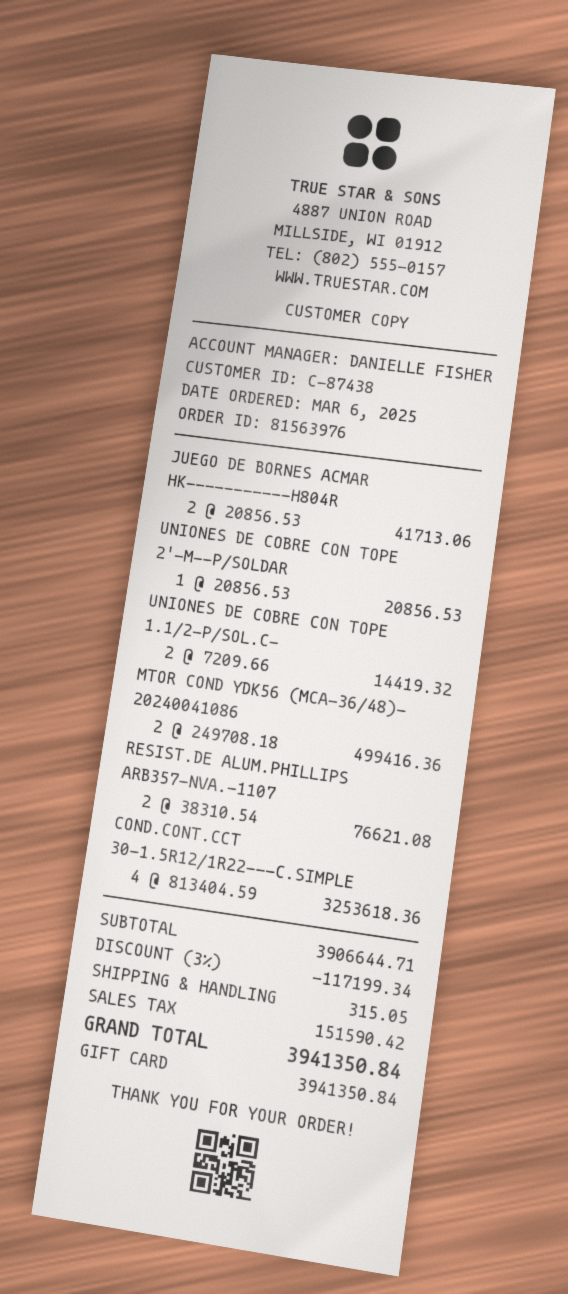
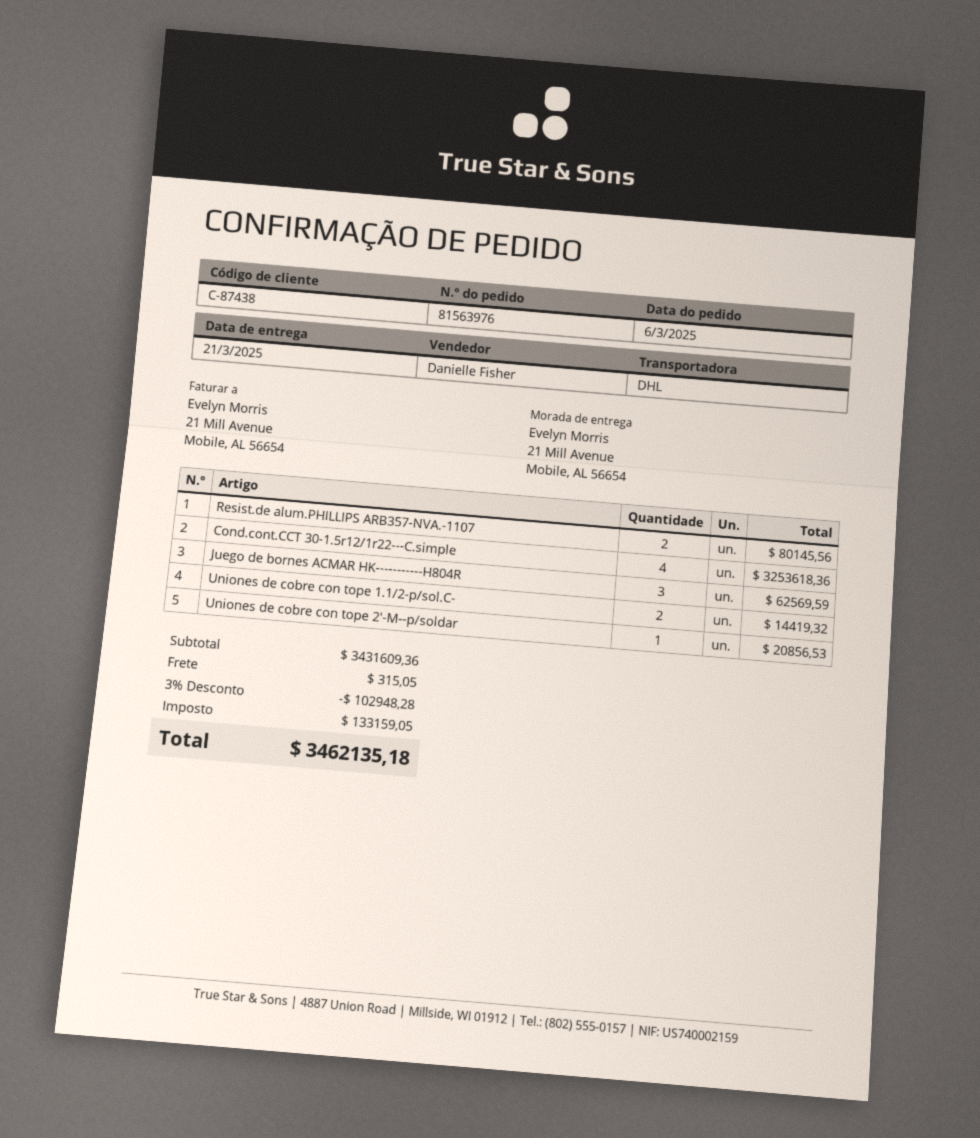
JUEGO DE BORNES ACMAR HK-----------H804R: 2 for 41713.06 -> 3 for 62569.59
MTOR COND YDK56 (MCA-36/48)- 20240041086: 2 for 499416.36 -> none
RESIST.DE ALUM.PHILLIPS ARB357-NVA.-1107: 2 for 76621.08 -> 2 for 80145.56
subtotal: 3906644.71 -> 3431609.36
discount: 3% = 117199.34 -> 3% = 102948.28
tax: 151590.42 -> 133159.05
total: 3941350.84 -> 3462135.18

